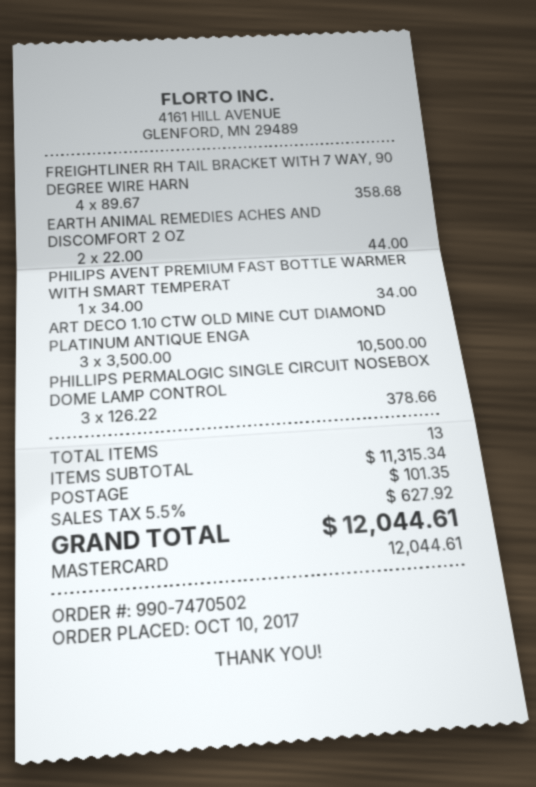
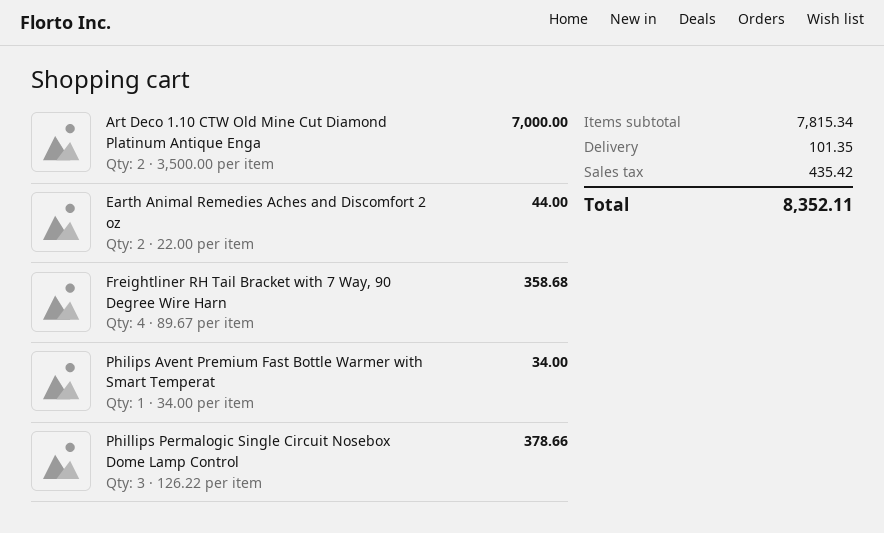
ART DECO 1.10 CTW OLD MINE CUT DIAMOND PLATINUM ANTIQUE ENGA: 3 x 3500.00 = 10500.00 -> 2 x 3500.00 = 7000.00
subtotal: 11315.34 -> 7815.34
tax: 627.92 -> 435.42
total: 12044.61 -> 8352.11

